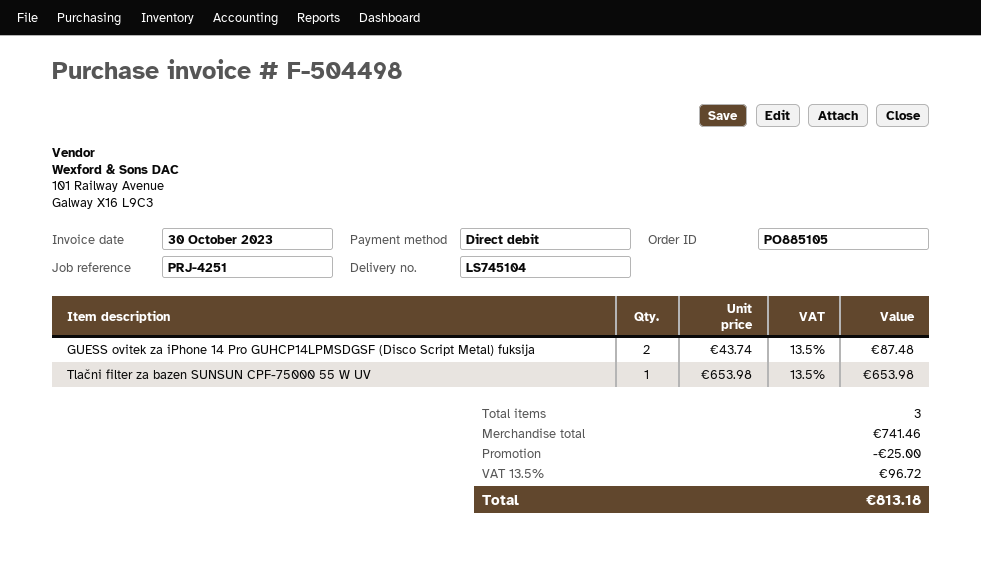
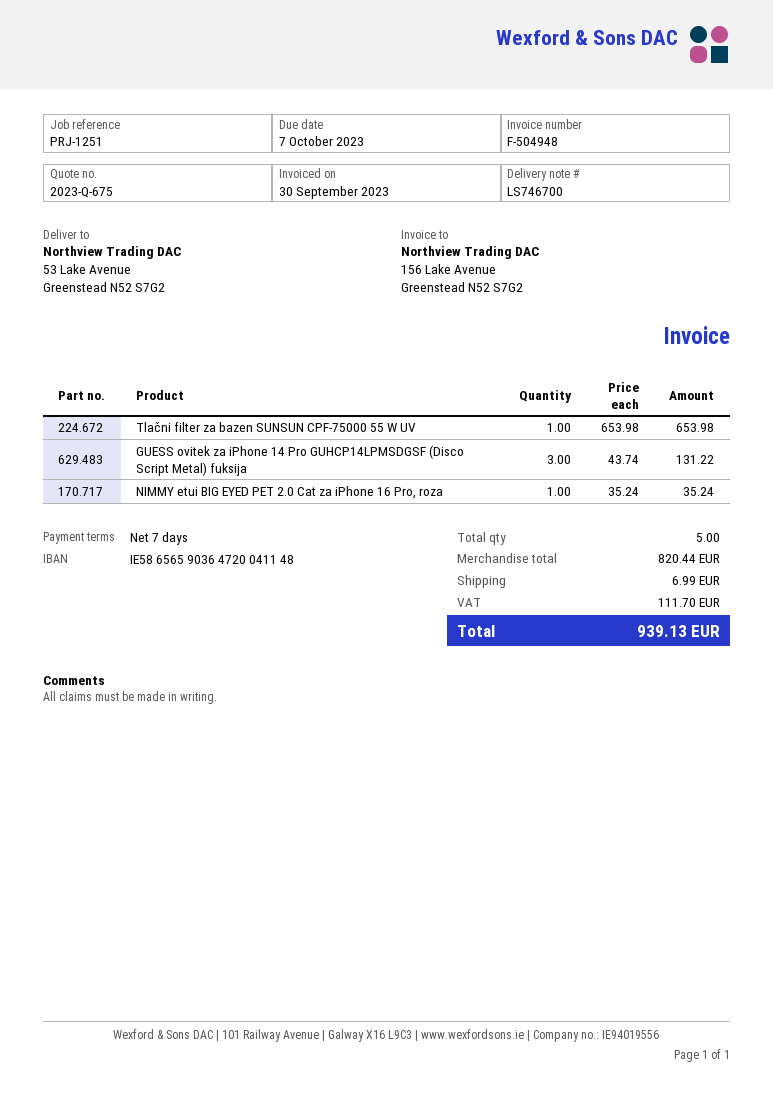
delivery note number: LS745104 -> LS746700
invoice number: F-504498 -> F-504948
invoice date: 2023-10-30 -> 2023-09-30
reference: PRJ-4251 -> PRJ-1251
GUESS ovitek za iPhone 14 Pro GUHCP14LPMSDGSF (Disco Script Metal) fuksija: 2 x 43.74 = 87.48 -> 3 x 43.74 = 131.22
NIMMY etui BIG EYED PET 2.0 Cat za iPhone 16 Pro, roza: none -> 1 x 35.24 = 35.24
total quantity: 3 -> 5
subtotal: 741.46 -> 820.44
discount: 25.00 -> none
shipping: none -> 6.99
tax: 96.72 -> 111.70
total: 813.18 -> 939.13

